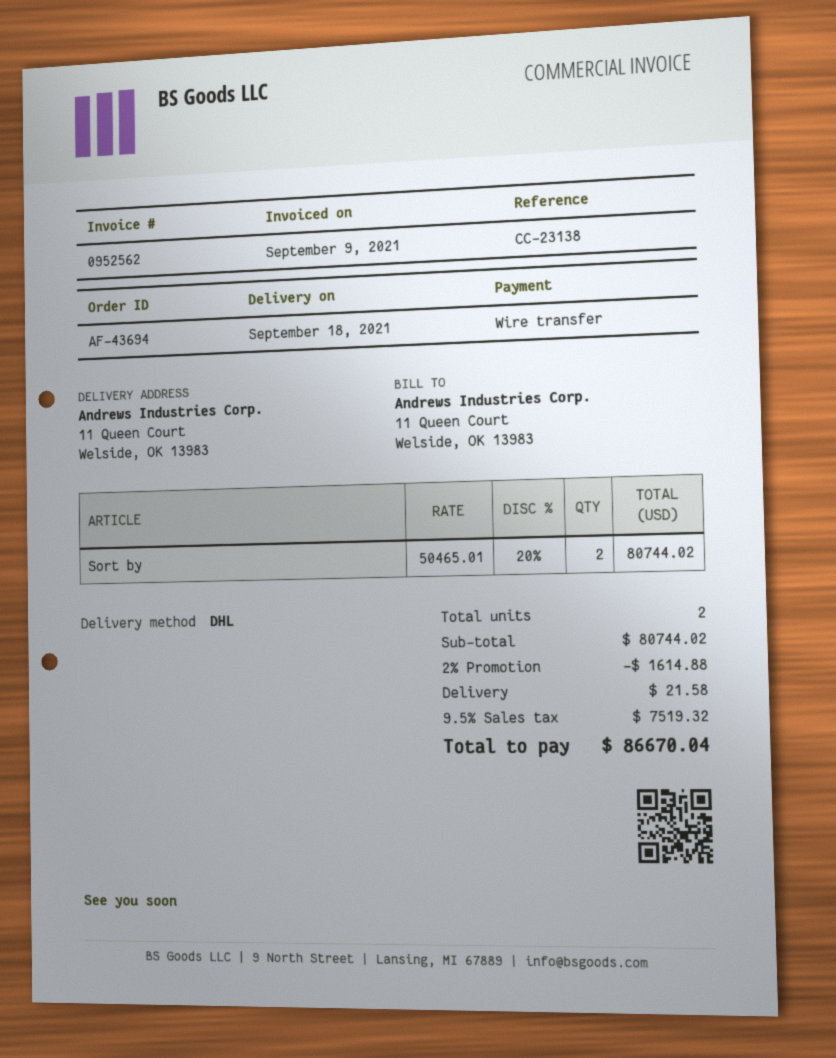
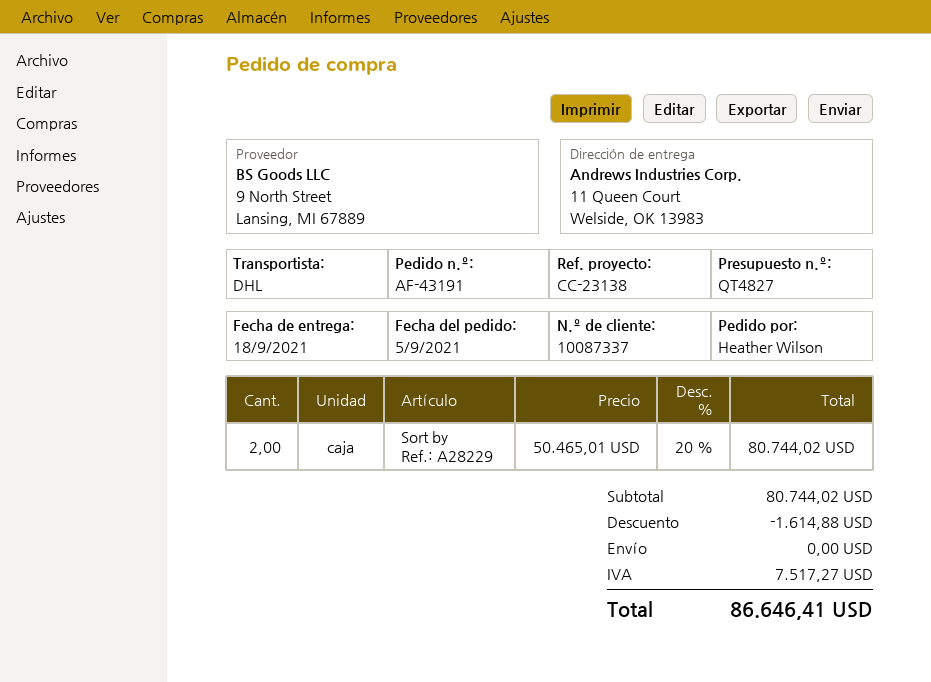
order number: AF-43694 -> AF-43191
shipping: 21.58 -> 0.00
tax: 7519.32 -> 7517.27
total: 86670.04 -> 86646.41

